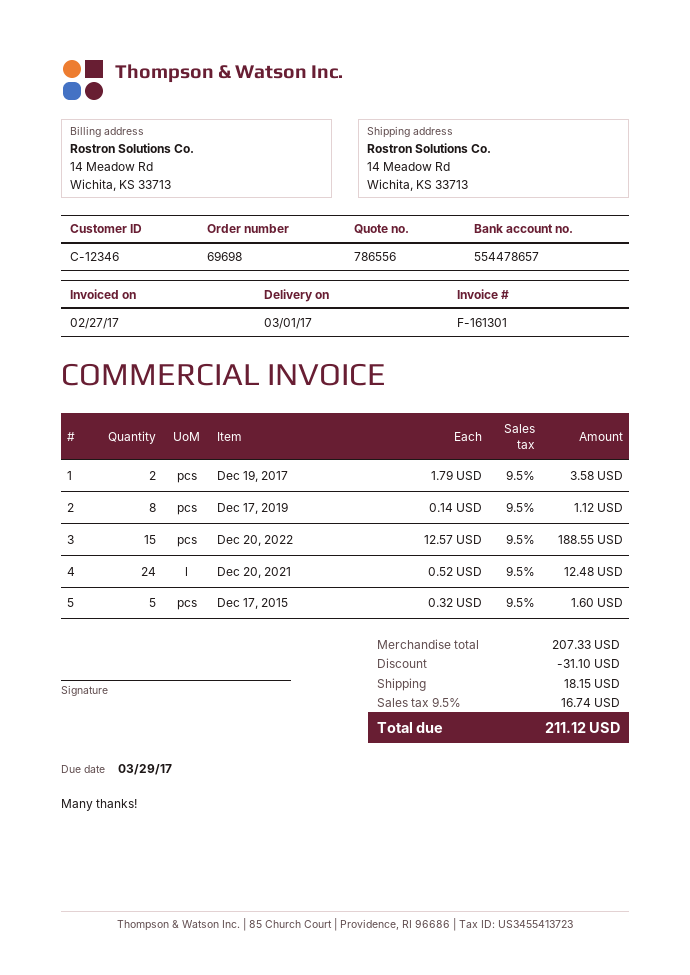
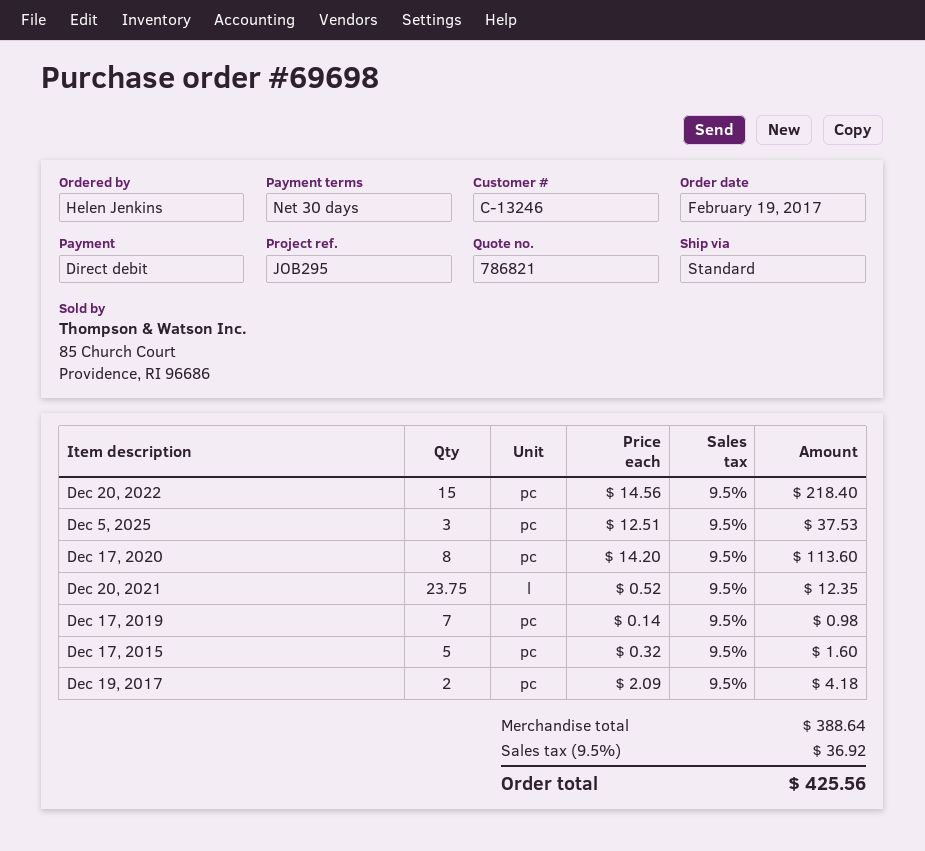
quote number: 786556 -> 786821
customer number: C-12346 -> C-13246
Dec 19, 2017: 2 x 1.79 = 3.58 -> 2 x 2.09 = 4.18
Dec 17, 2019: 8 x 0.14 = 1.12 -> 7 x 0.14 = 0.98
Dec 20, 2022: 15 x 12.57 = 188.55 -> 15 x 14.56 = 218.40
Dec 20, 2021: 24 x 0.52 = 12.48 -> 23.75 x 0.52 = 12.35
Dec 5, 2025: none -> 3 x 12.51 = 37.53
Dec 17, 2020: none -> 8 x 14.20 = 113.60
subtotal: 207.33 -> 388.64
discount: 31.10 -> none
shipping: 18.15 -> none
tax: 9.5% = 16.74 -> 9.5% = 36.92
total: 211.12 -> 425.56

